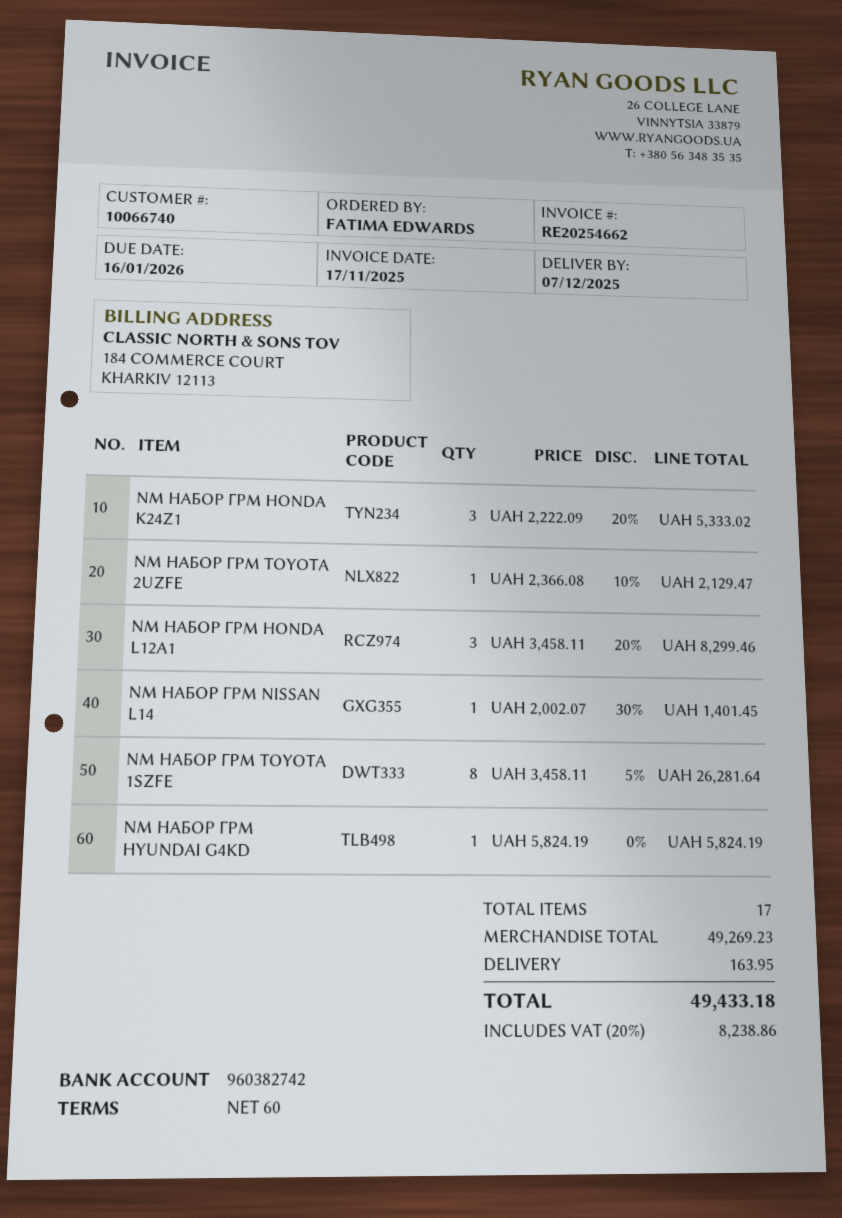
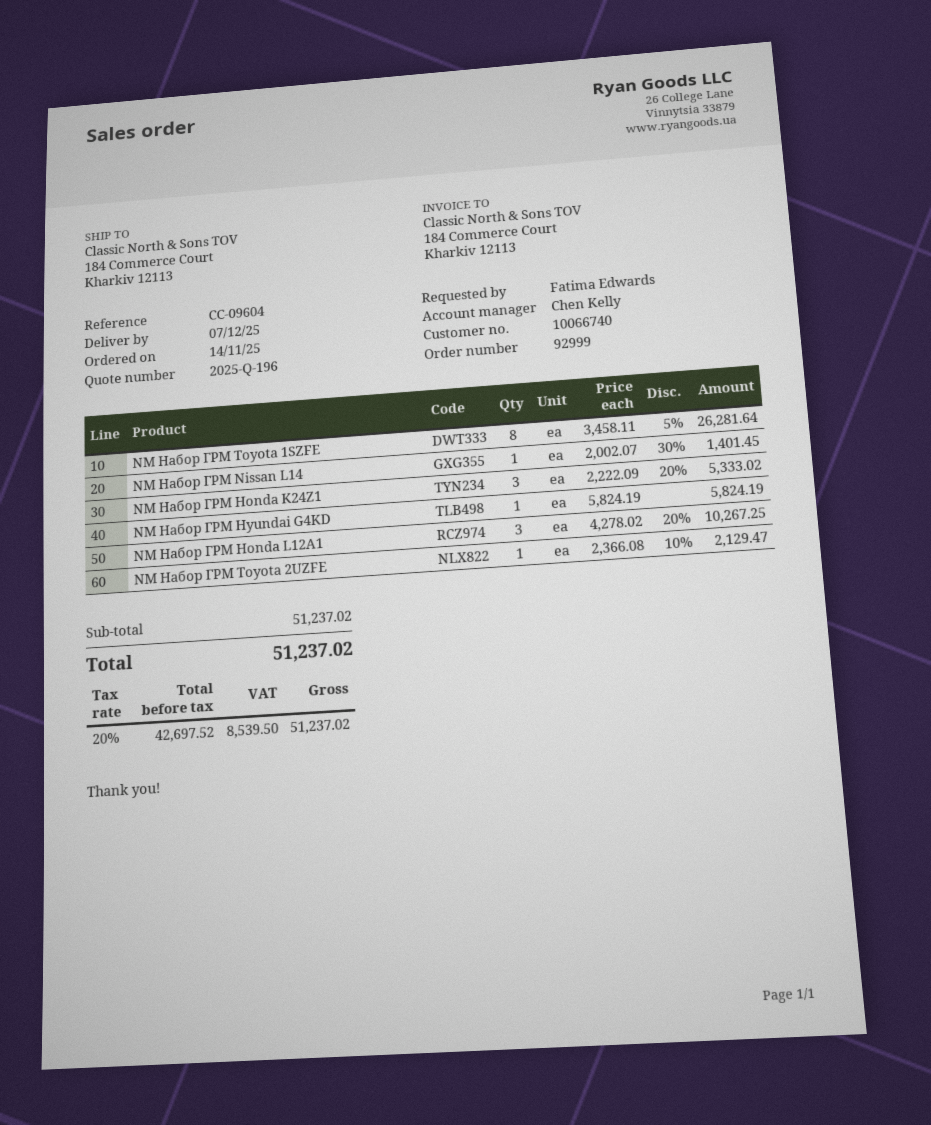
NM НАБОР ГРМ HONDA L12A1: 3 x 3458.11 - 20% = 8299.46 -> 3 x 4278.02 - 20% = 10267.25
subtotal: 49269.23 -> 51237.02
shipping: 163.95 -> none
tax: 20% = 8238.86 -> 20% = 8539.50
total: 49433.18 -> 51237.02

